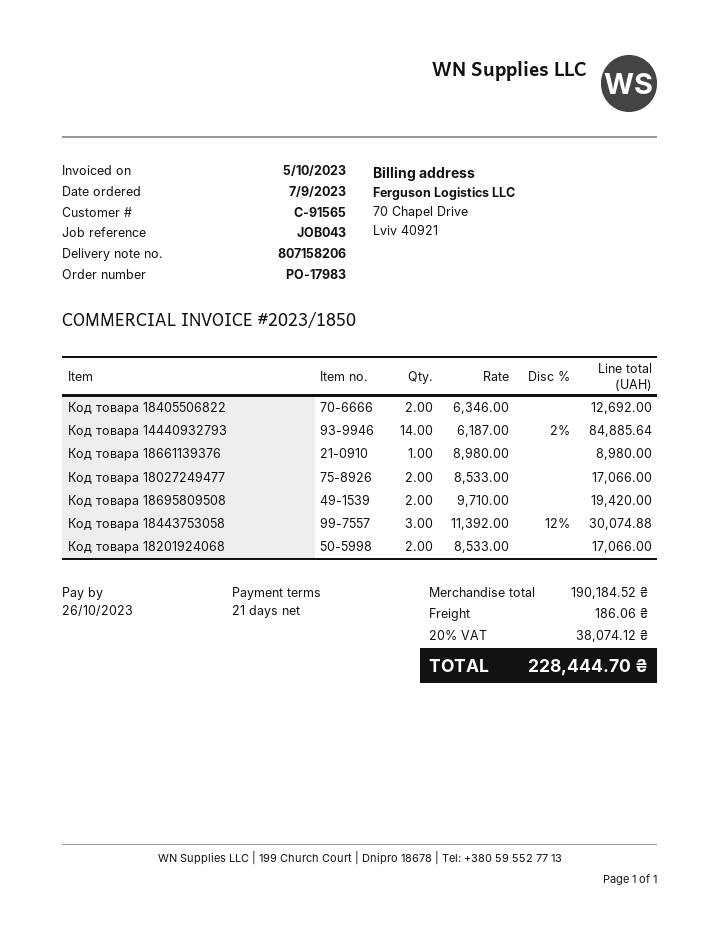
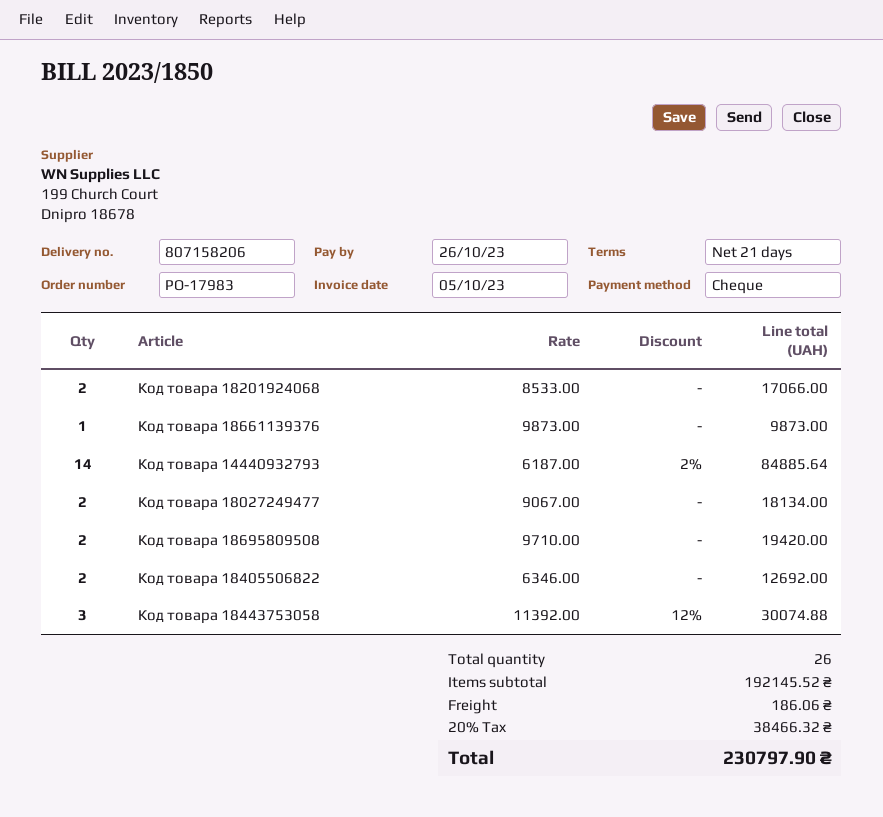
Код товара 18661139376: 1 x 8980.00 = 8980.00 -> 1 x 9873.00 = 9873.00
Код товара 18027249477: 2 x 8533.00 = 17066.00 -> 2 x 9067.00 = 18134.00
subtotal: 190184.52 -> 192145.52
tax: 20% = 38074.12 -> 20% = 38466.32
total: 228444.70 -> 230797.90

